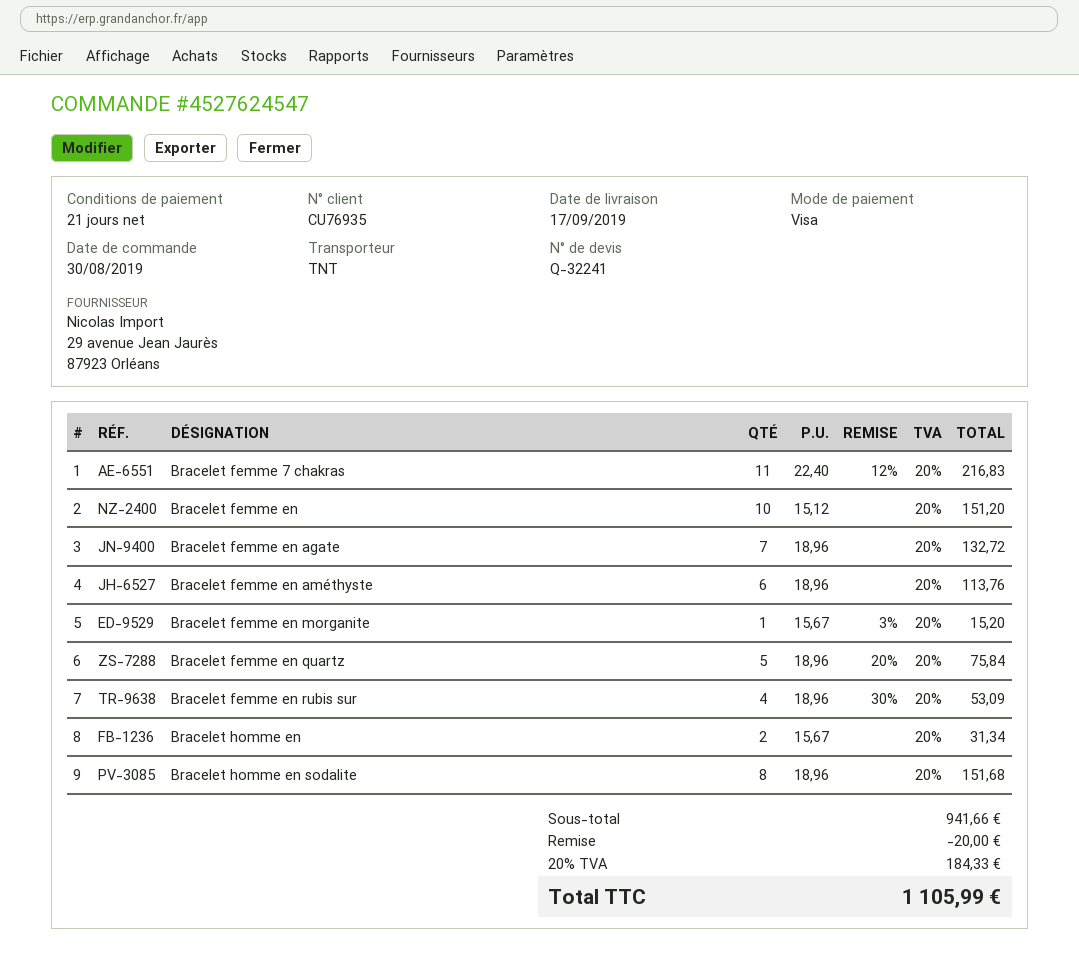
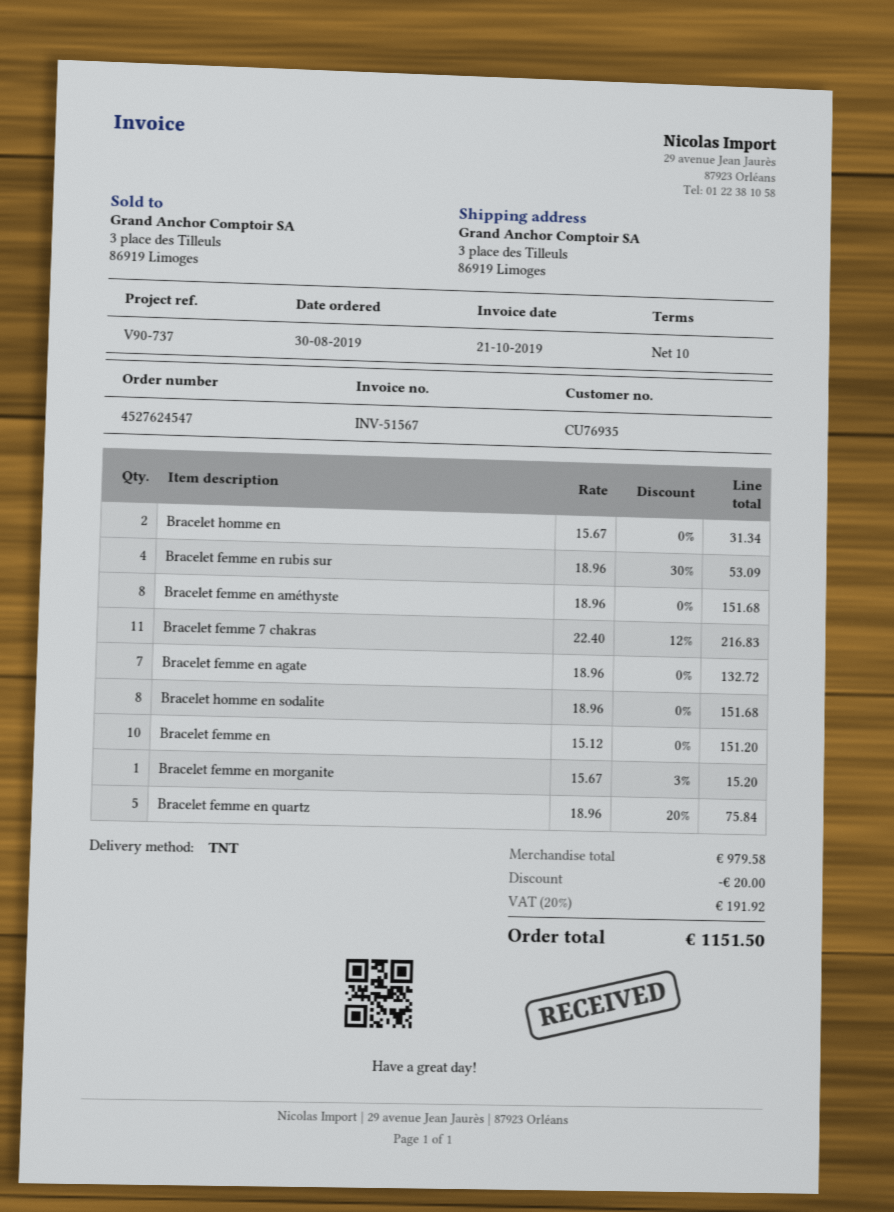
payment terms: 21 days -> 10 days
Bracelet femme en améthyste: 6 x 18.96 = 113.76 -> 8 x 18.96 = 151.68
subtotal: 941.66 -> 979.58
tax: 20% = 184.33 -> 20% = 191.92
total: 1105.99 -> 1151.50

